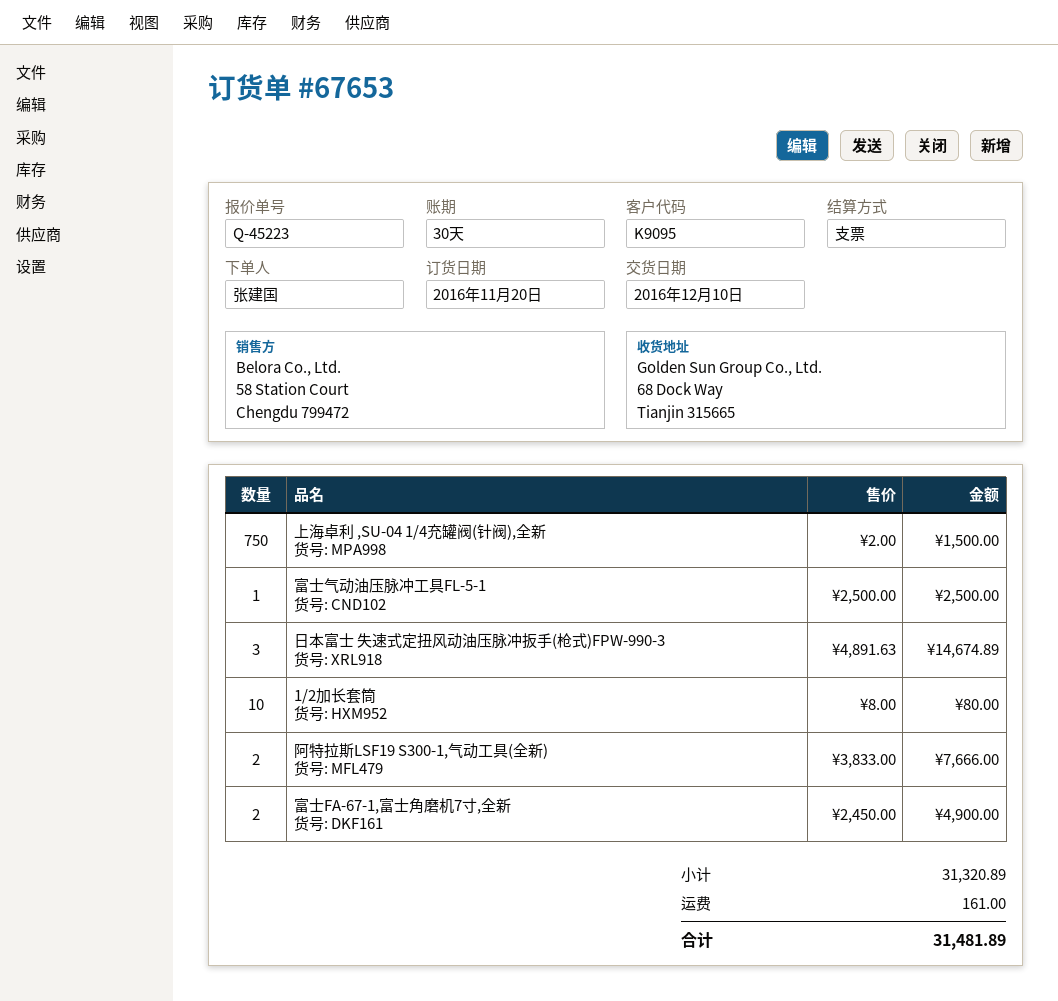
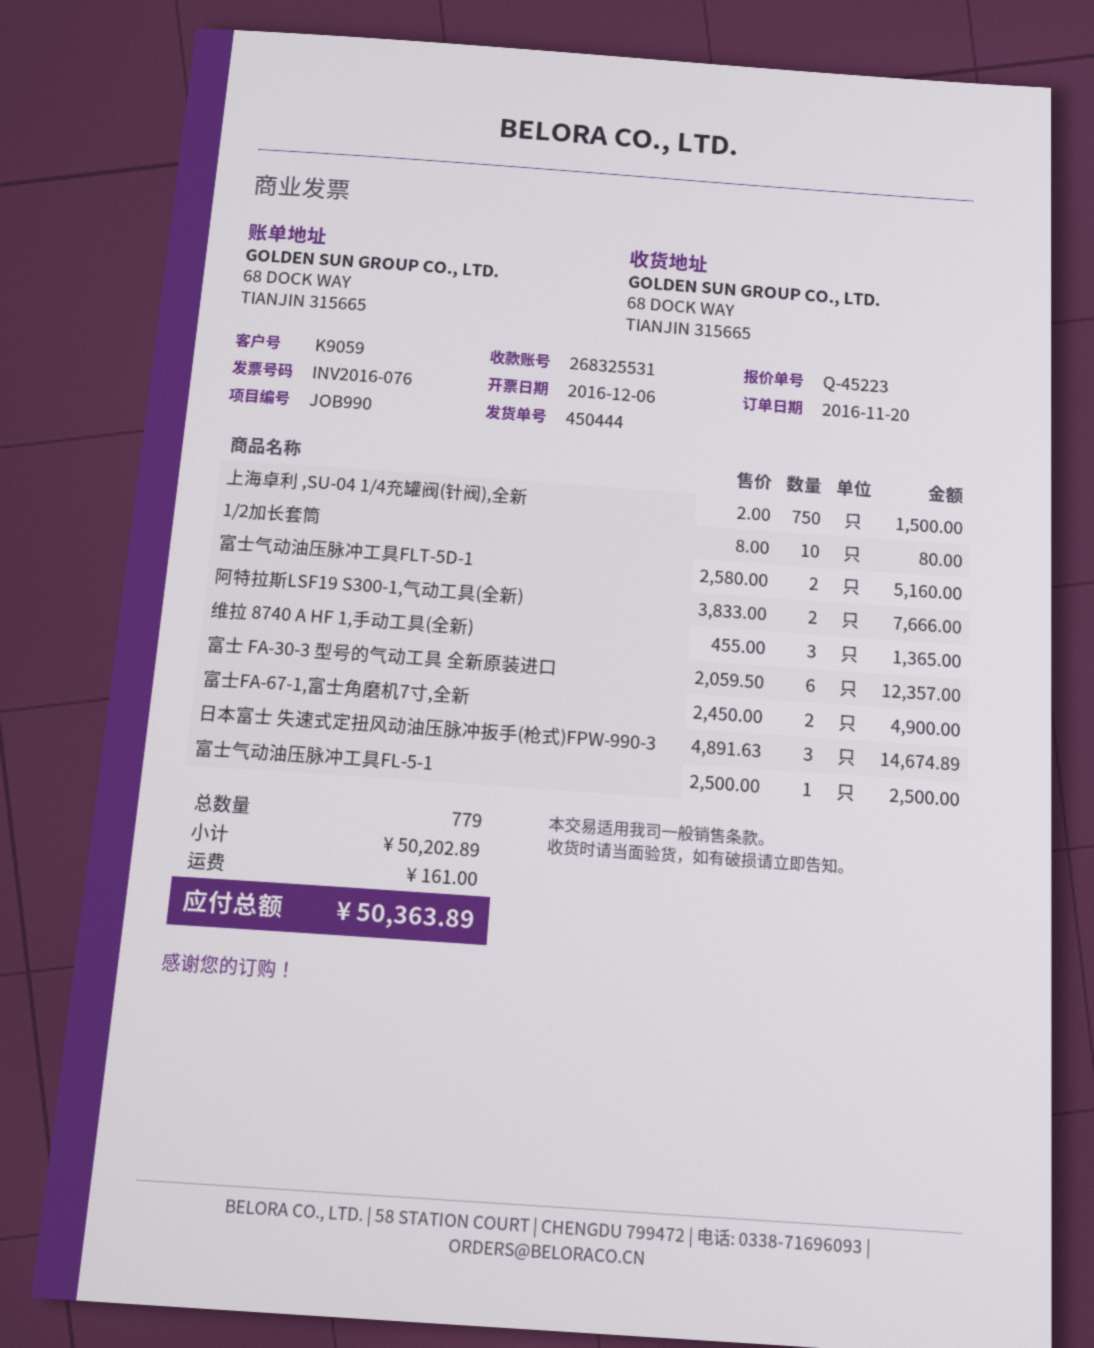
customer number: K9095 -> K9059
富士气动油压脉冲工具FLT-5D-1: none -> 2 x 2580.00 = 5160.00
维拉 8740 A HF 1,手动工具(全新): none -> 3 x 455.00 = 1365.00
富士 FA-30-3 型号的气动工具 全新原装进口: none -> 6 x 2059.50 = 12357.00
subtotal: 31320.89 -> 50202.89
total: 31481.89 -> 50363.89

